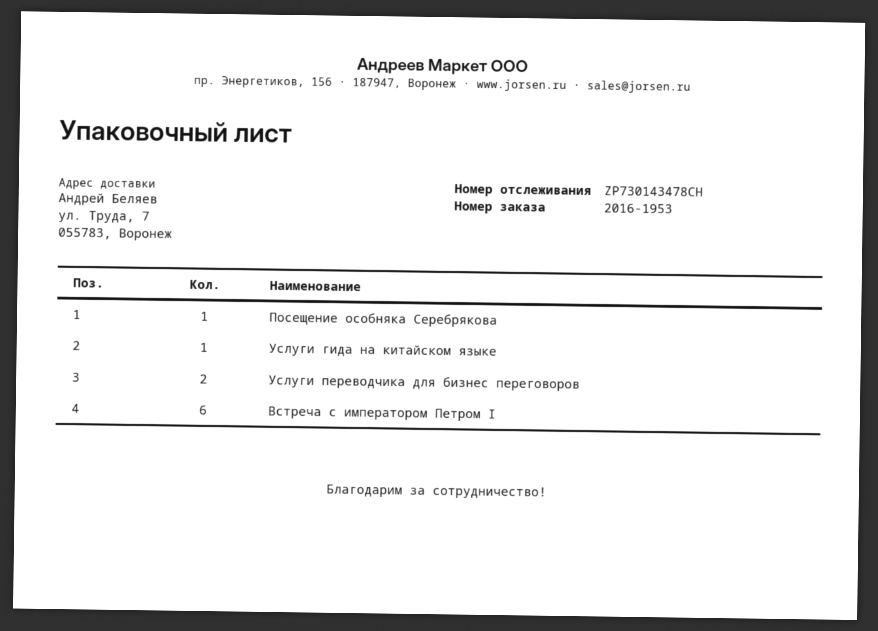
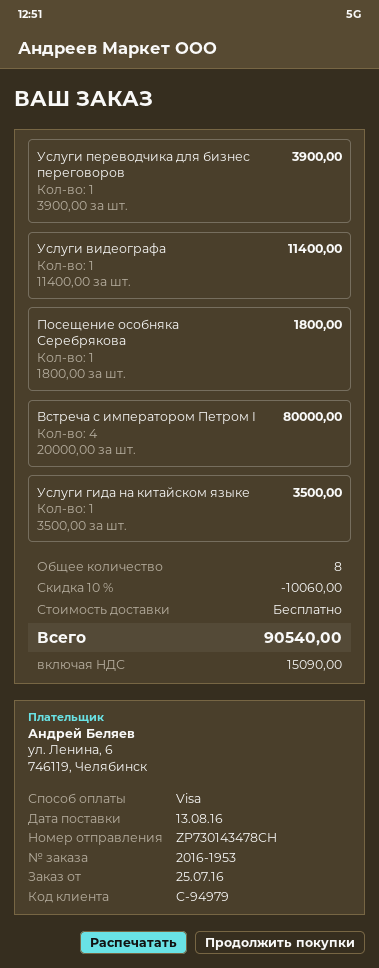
Услуги переводчика для бизнес переговоров: 2 -> 1
Встреча с императором Петром I: 6 -> 4
Услуги видеографа: none -> 1

